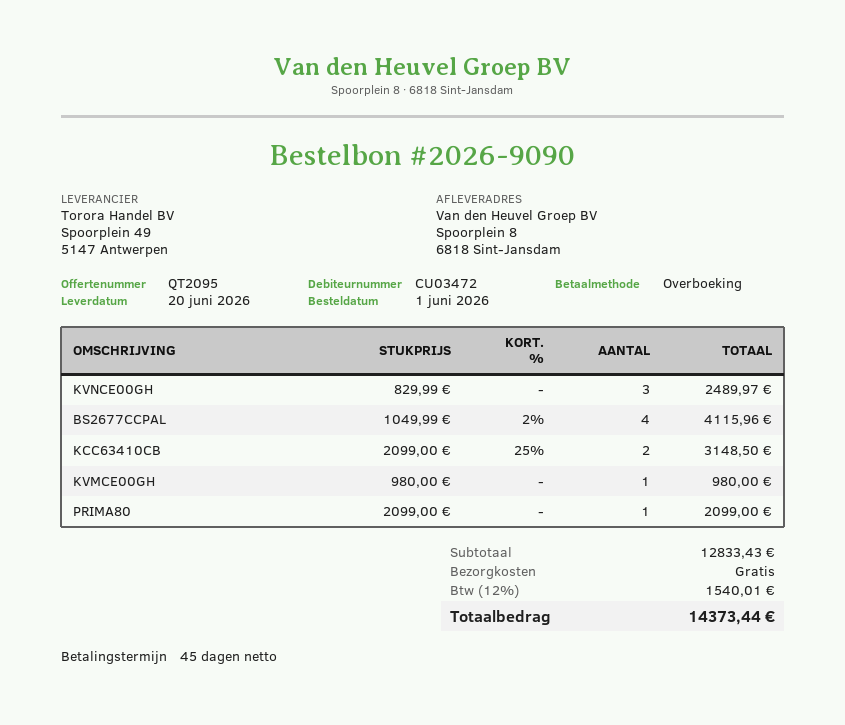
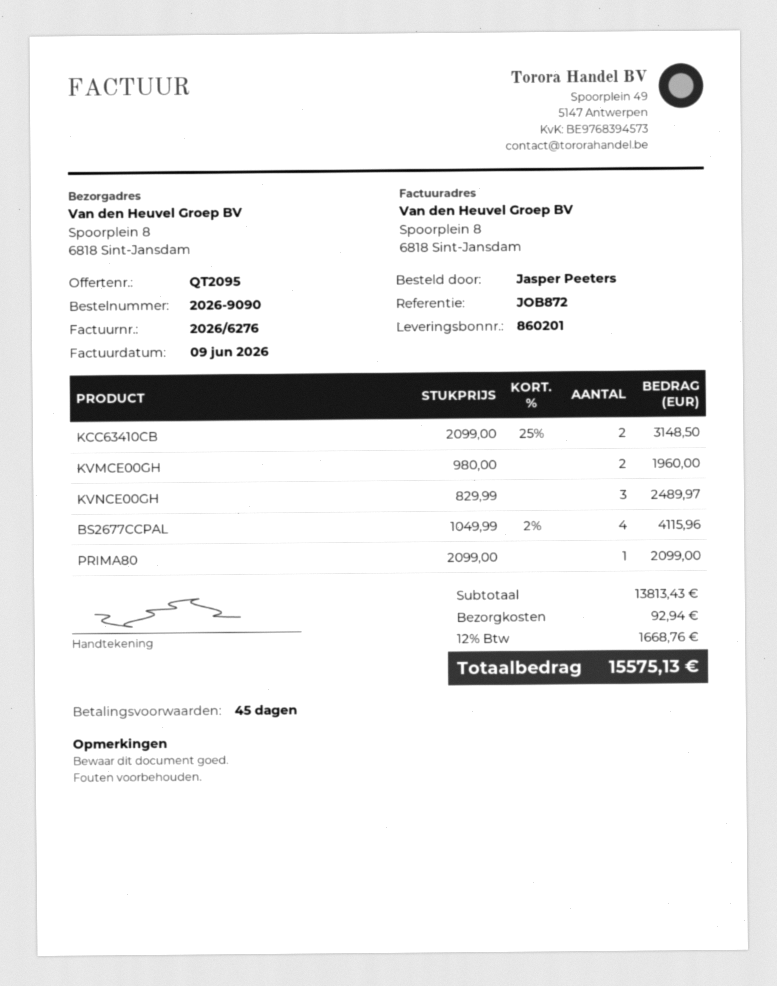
KVMCE00GH: 1 x 980.00 = 980.00 -> 2 x 980.00 = 1960.00
subtotal: 12833.43 -> 13813.43
shipping: 0.00 -> 92.94
tax: 12% = 1540.01 -> 12% = 1668.76
total: 14373.44 -> 15575.13

